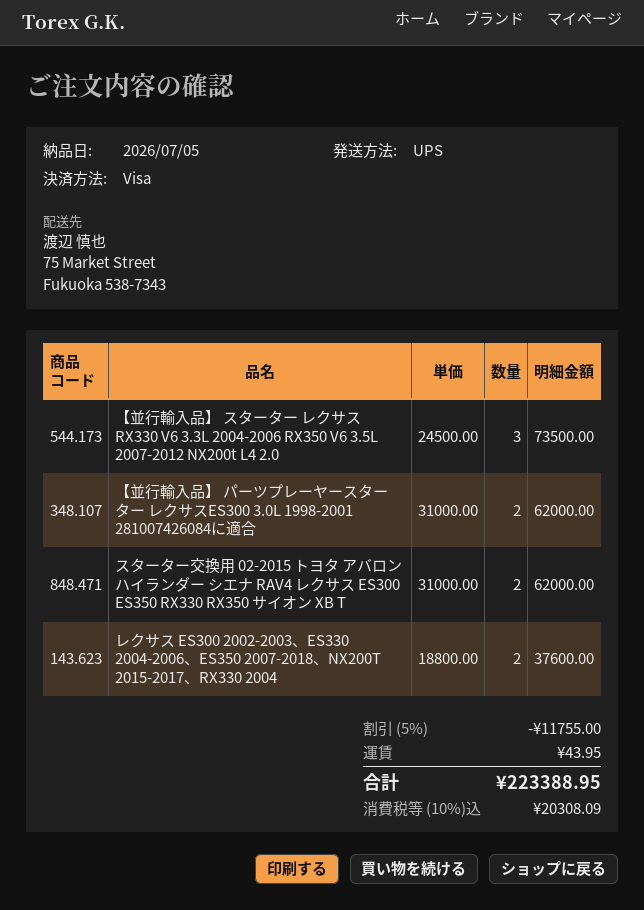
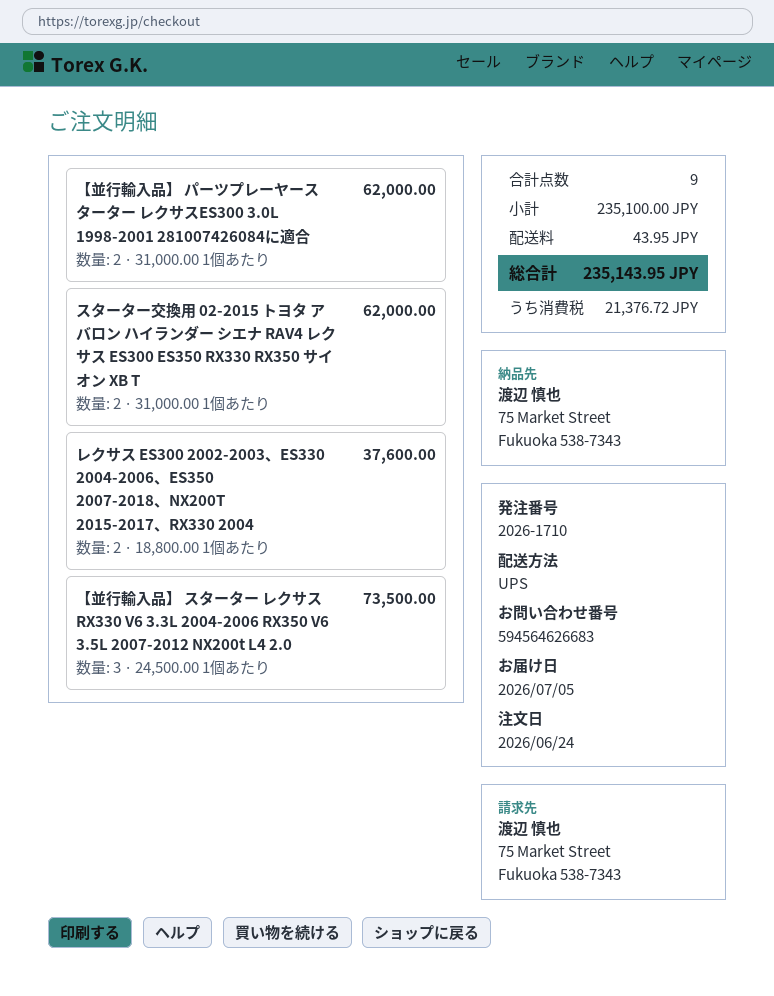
discount: 5% = 11755.00 -> none
tax: 20308.09 -> 21376.72
total: 223388.95 -> 235143.95

